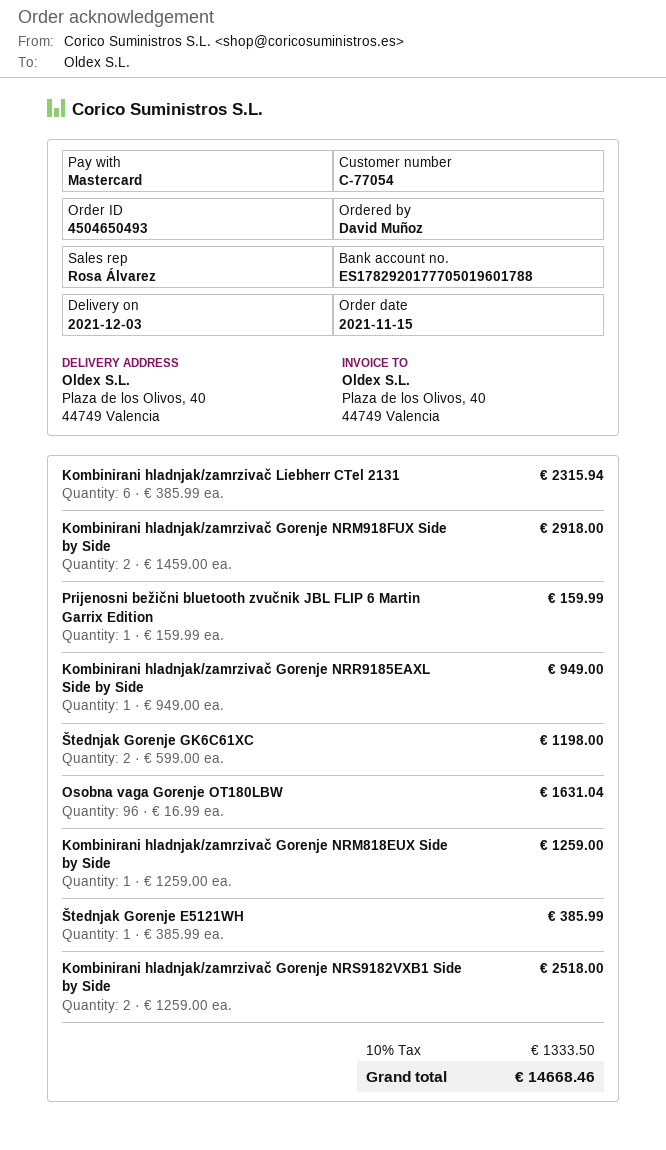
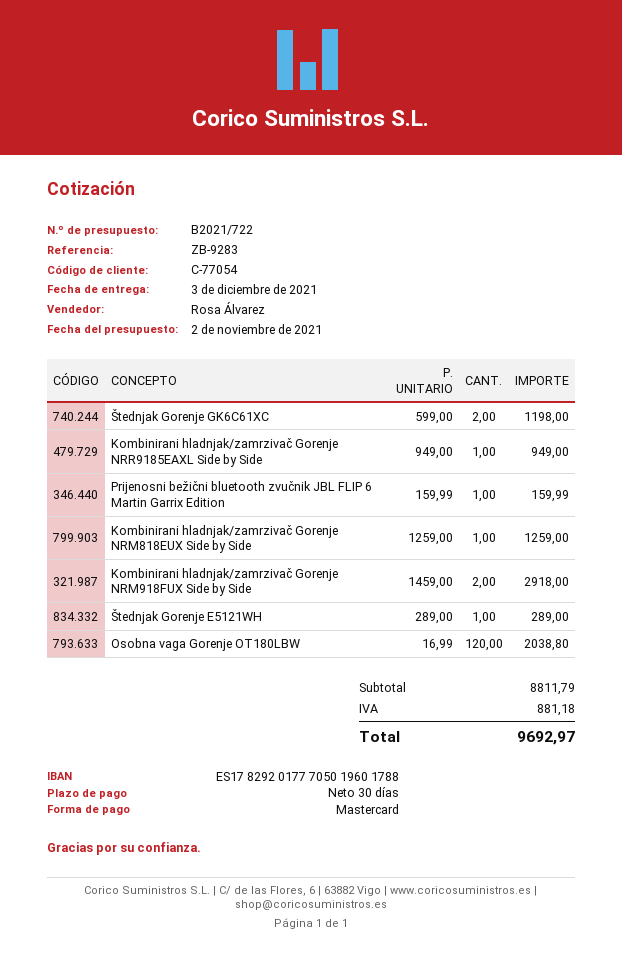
Kombinirani hladnjak/zamrzivač Liebherr CTel 2131: 6 x 385.99 = 2315.94 -> none
Osobna vaga Gorenje OT180LBW: 96 x 16.99 = 1631.04 -> 120 x 16.99 = 2038.80
Štednjak Gorenje E5121WH: 1 x 385.99 = 385.99 -> 1 x 289.00 = 289.00
Kombinirani hladnjak/zamrzivač Gorenje NRS9182VXB1 Side by Side: 2 x 1259.00 = 2518.00 -> none
tax: 1333.50 -> 881.18
total: 14668.46 -> 9692.97

